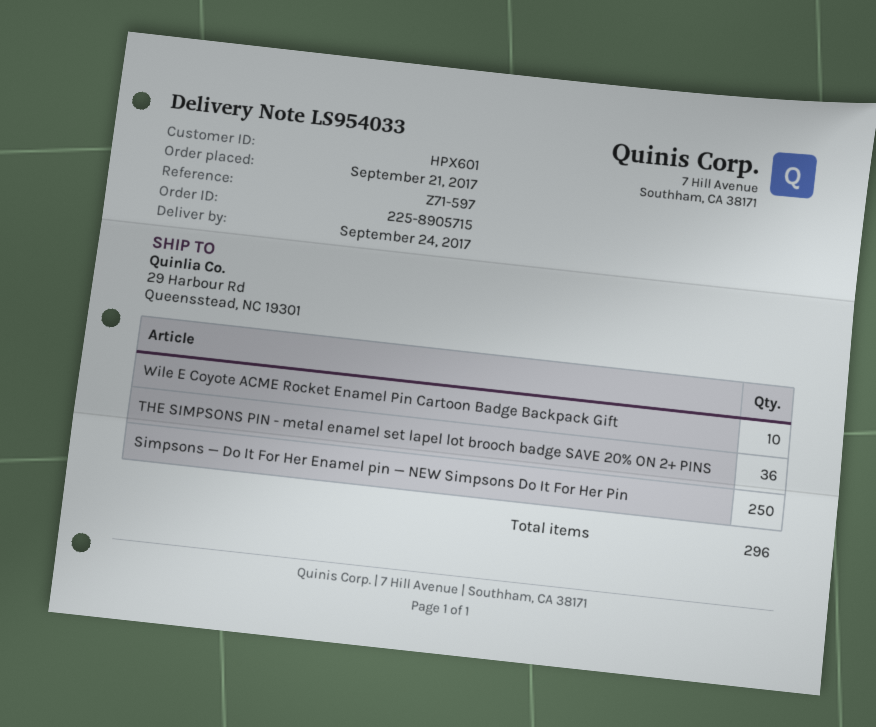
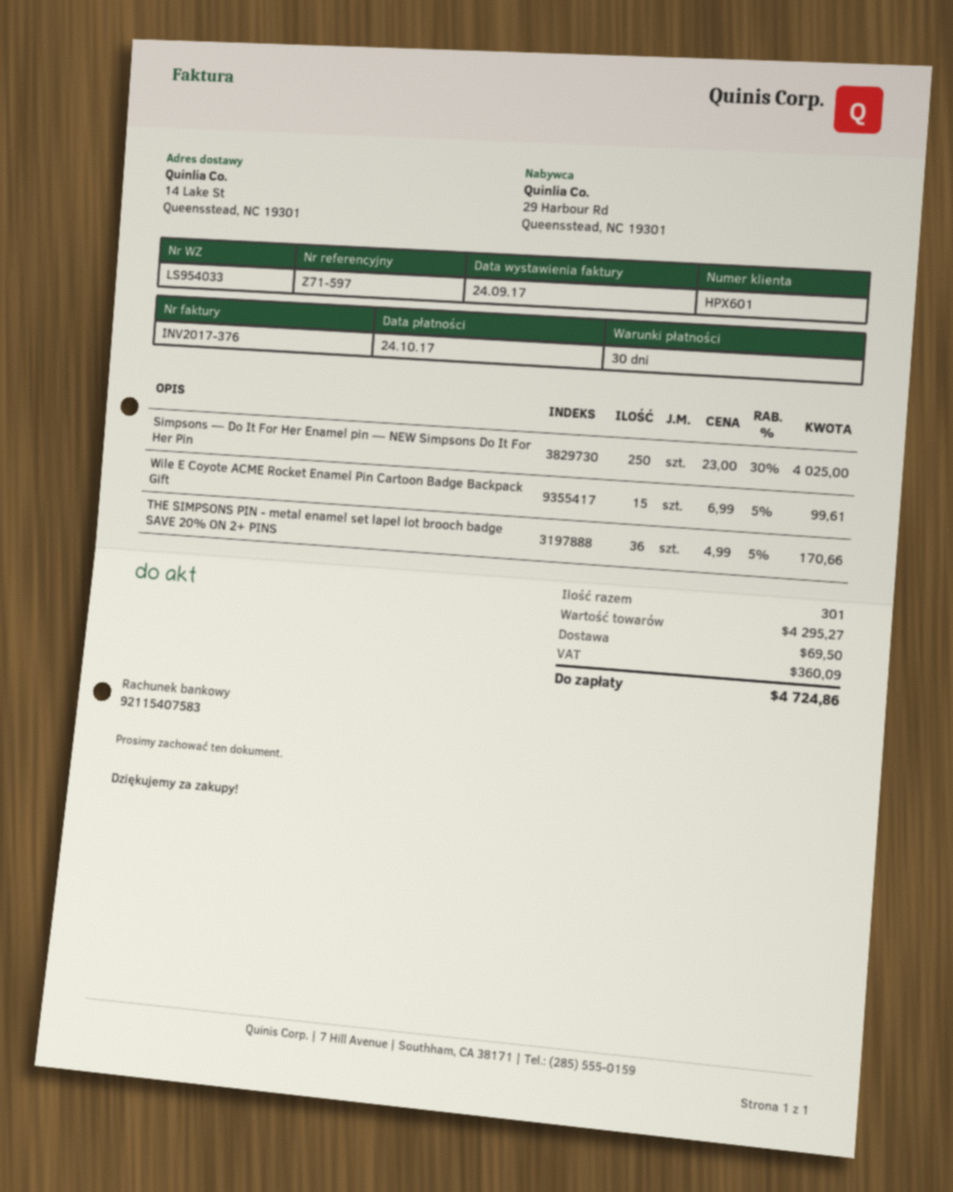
ship to: 29 Harbour Rd, Queensstead, NC 19301 -> 14 Lake St, Queensstead, NC 19301
Wile E Coyote ACME Rocket Enamel Pin Cartoon Badge Backpack Gift: 10 -> 15
total quantity: 296 -> 301

